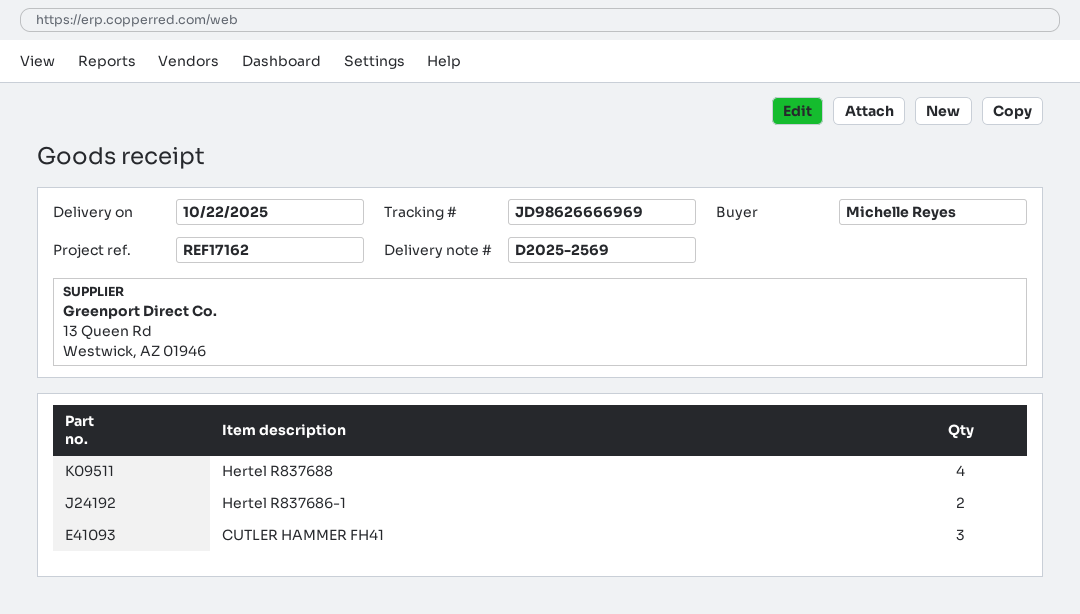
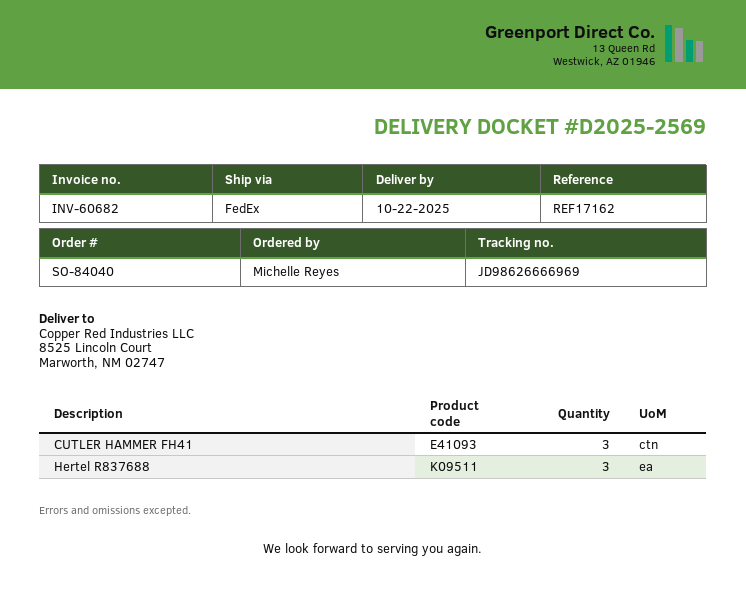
Hertel R837688: 4 -> 3
Hertel R837686-1: 2 -> none

